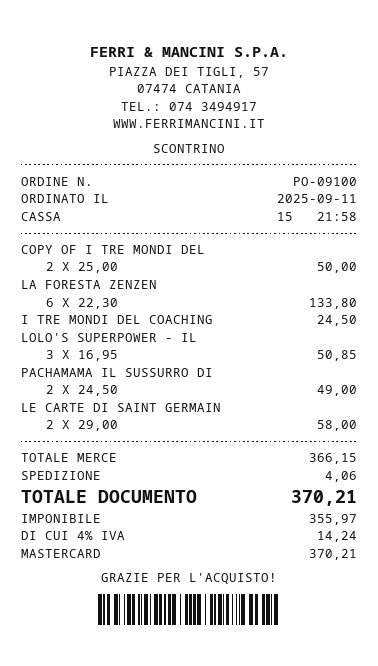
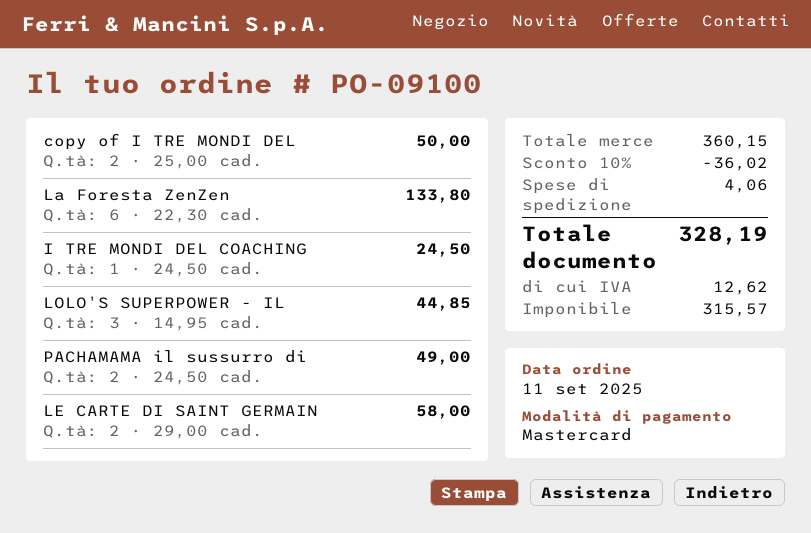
LOLO'S SUPERPOWER - IL: 3 x 16.95 = 50.85 -> 3 x 14.95 = 44.85
subtotal: 366.15 -> 360.15
discount: none -> 10% = 36.02
net: 355.97 -> 315.57
tax: 14.24 -> 12.62
total: 370.21 -> 328.19

